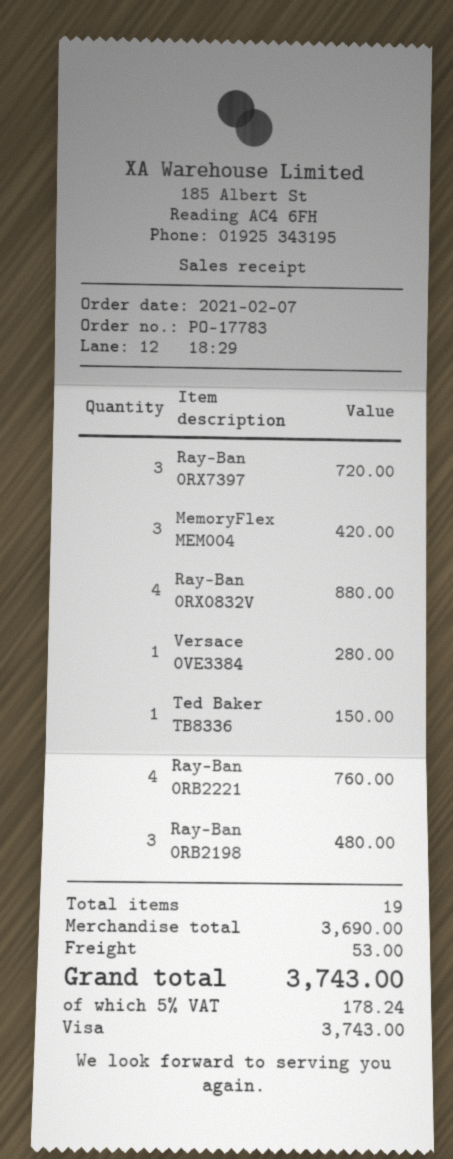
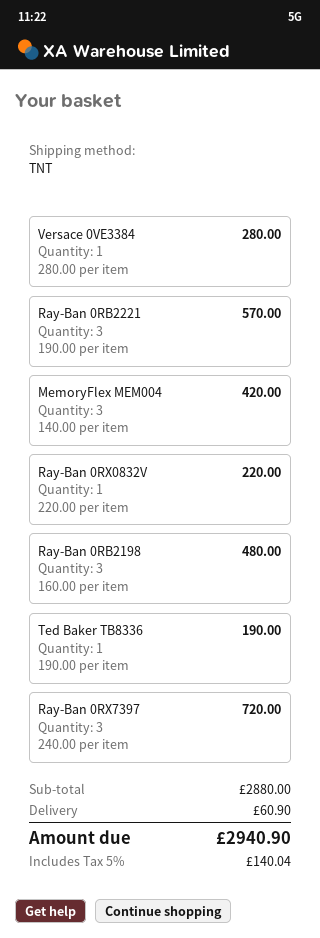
Ray-Ban 0RX0832V: 4 for 880.00 -> 1 for 220.00
Ted Baker TB8336: 1 for 150.00 -> 1 for 190.00
Ray-Ban 0RB2221: 4 for 760.00 -> 3 for 570.00
subtotal: 3690.00 -> 2880.00
shipping: 53.00 -> 60.90
tax: 5% = 178.24 -> 5% = 140.04
total: 3743.00 -> 2940.90

